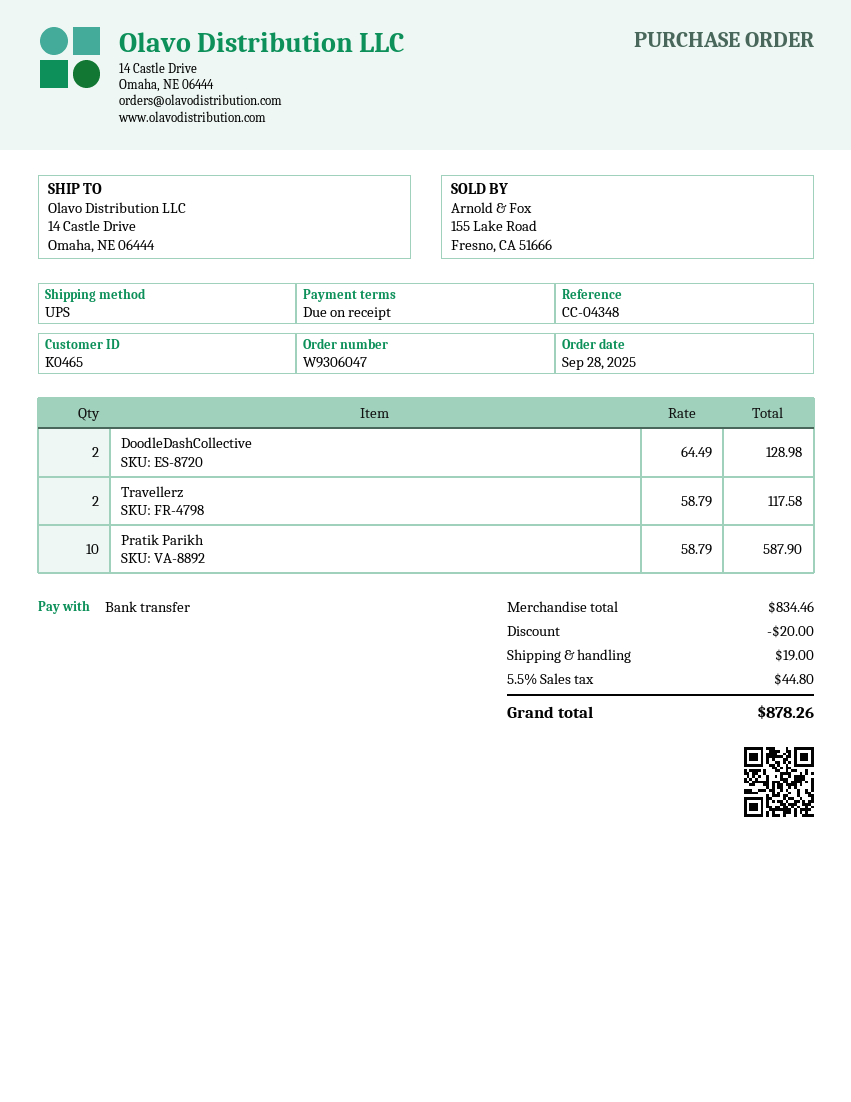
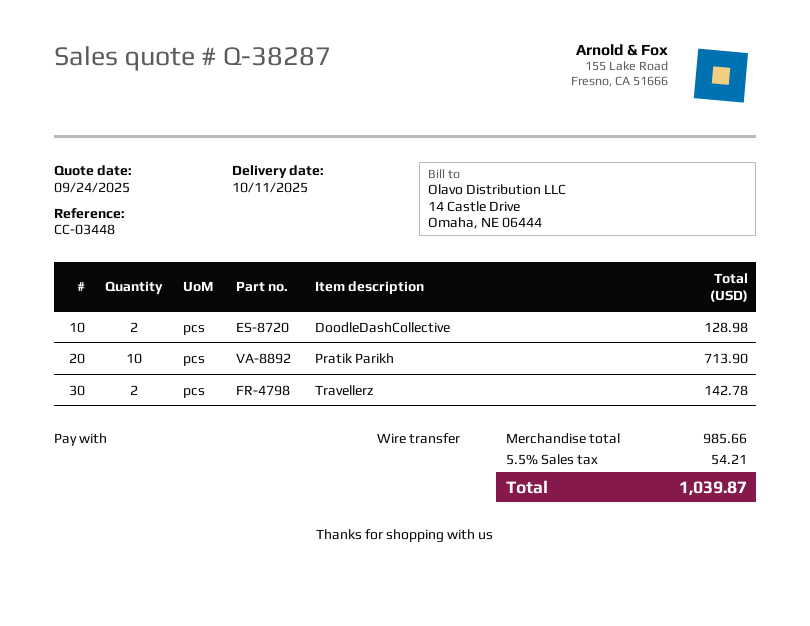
reference: CC-04348 -> CC-03448
Travellerz: 2 for 117.58 -> 2 for 142.78
Pratik Parikh: 10 for 587.90 -> 10 for 713.90
subtotal: 834.46 -> 985.66
discount: 20.00 -> none
shipping: 19.00 -> none
tax: 5.5% = 44.80 -> 5.5% = 54.21
total: 878.26 -> 1039.87

